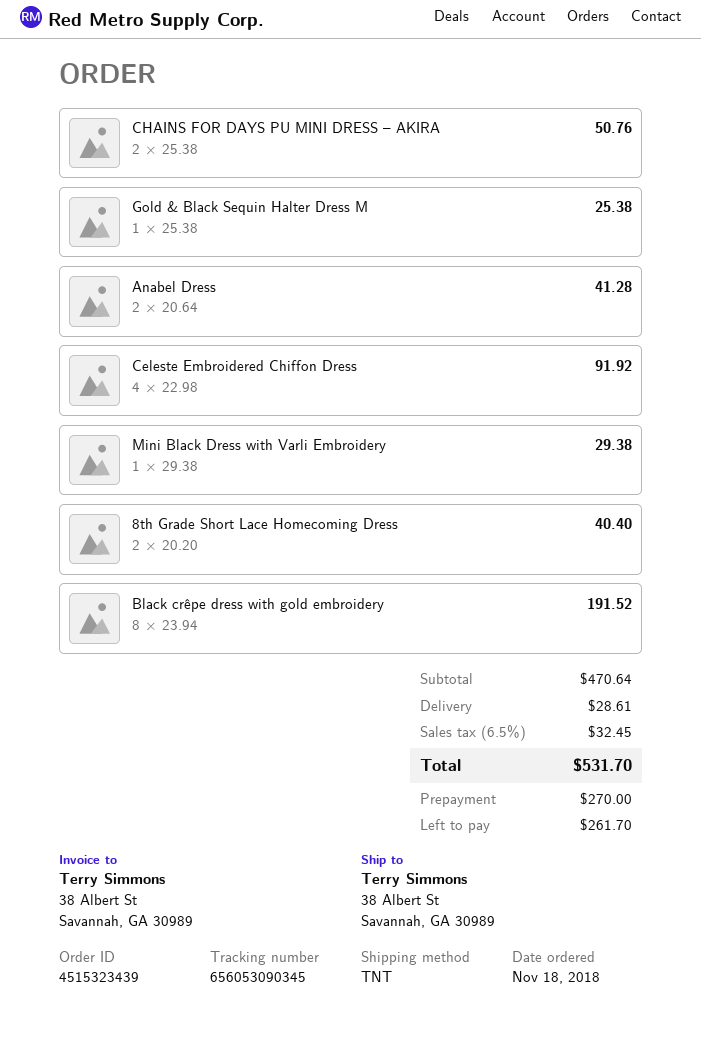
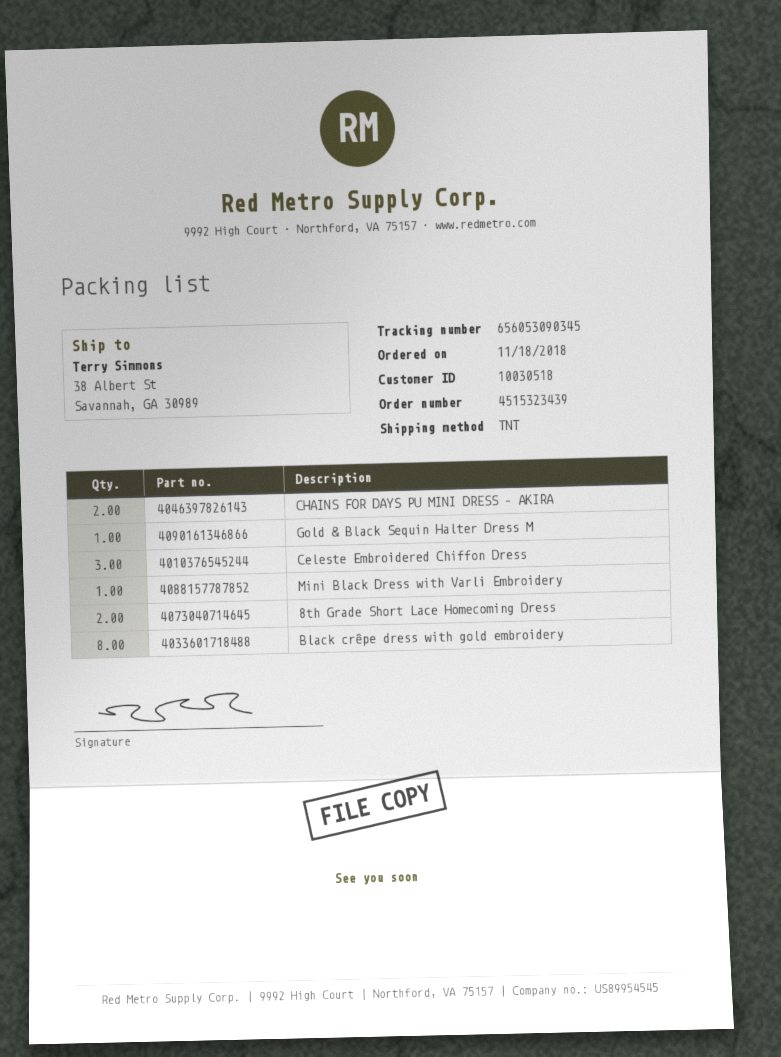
Anabel Dress: 2 -> none
Celeste Embroidered Chiffon Dress: 4 -> 3

